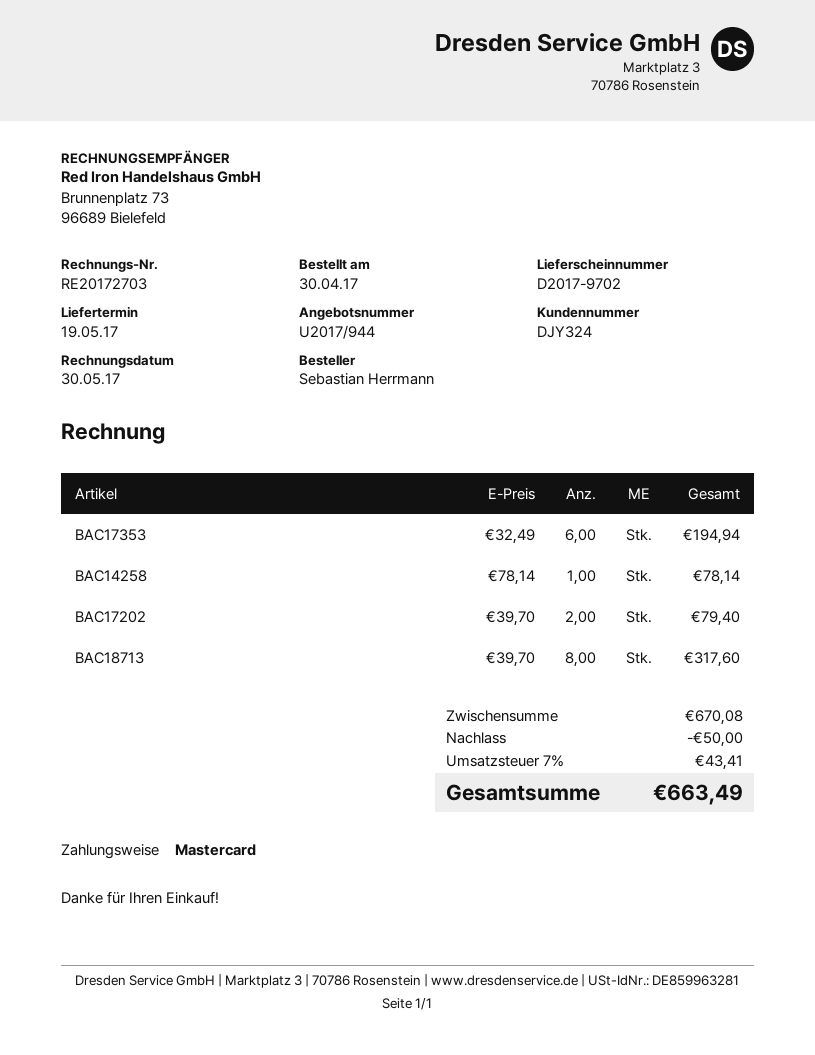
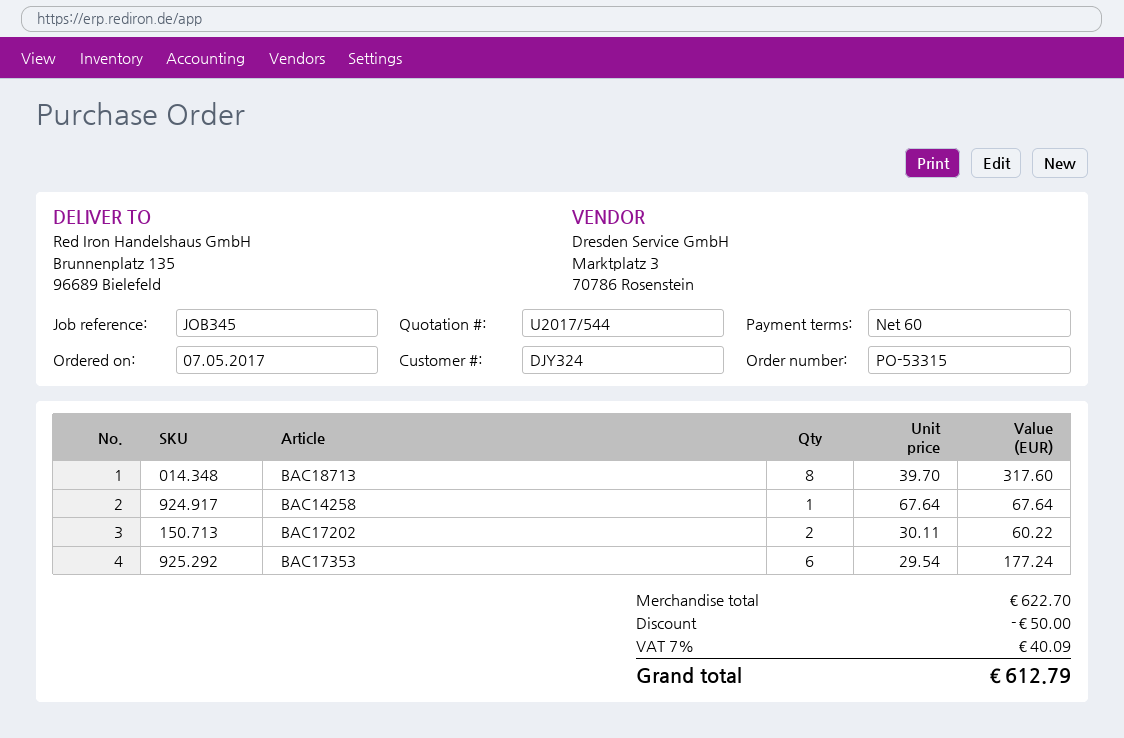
quote number: U2017/944 -> U2017/544
order date: 2017-04-30 -> 2017-05-07
BAC17353: 6 x 32.49 = 194.94 -> 6 x 29.54 = 177.24
BAC14258: 1 x 78.14 = 78.14 -> 1 x 67.64 = 67.64
BAC17202: 2 x 39.70 = 79.40 -> 2 x 30.11 = 60.22
subtotal: 670.08 -> 622.70
tax: 7% = 43.41 -> 7% = 40.09
total: 663.49 -> 612.79

